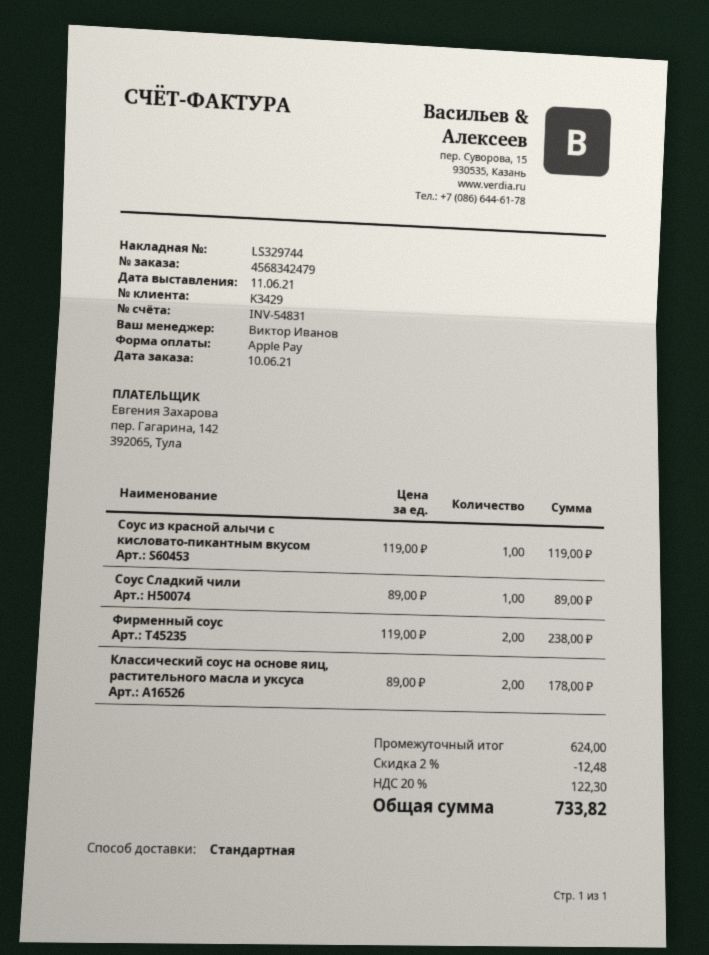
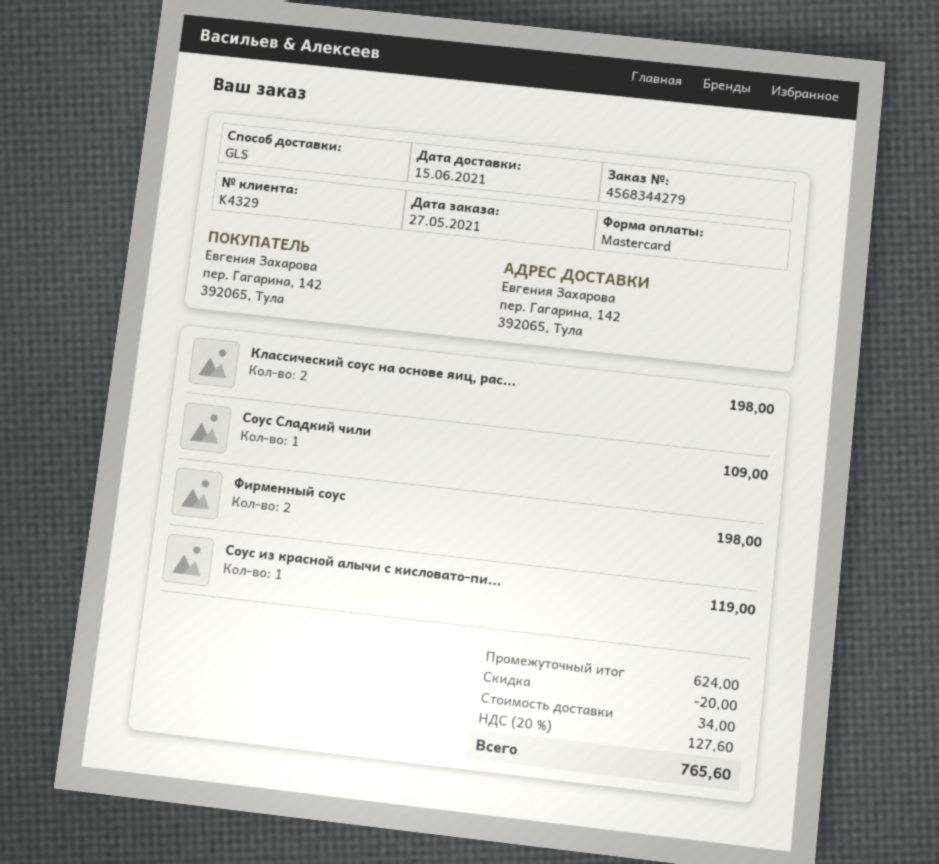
order number: 4568342479 -> 4568344279
order date: 2021-06-10 -> 2021-05-27
customer number: K3429 -> K4329
payment method: Apple Pay -> Mastercard
shipping method: standard -> GLS
Соус Сладкий чили: 1 for 89.00 -> 1 for 109.00
Фирменный соус: 2 for 238.00 -> 2 for 198.00
Классический соус на основе яиц, растительного масла и уксуса: 2 for 178.00 -> 2 for 198.00
discount: 12.48 -> 20.00
shipping: none -> 34.00
tax: 20% = 122.30 -> 20% = 127.60
total: 733.82 -> 765.60

